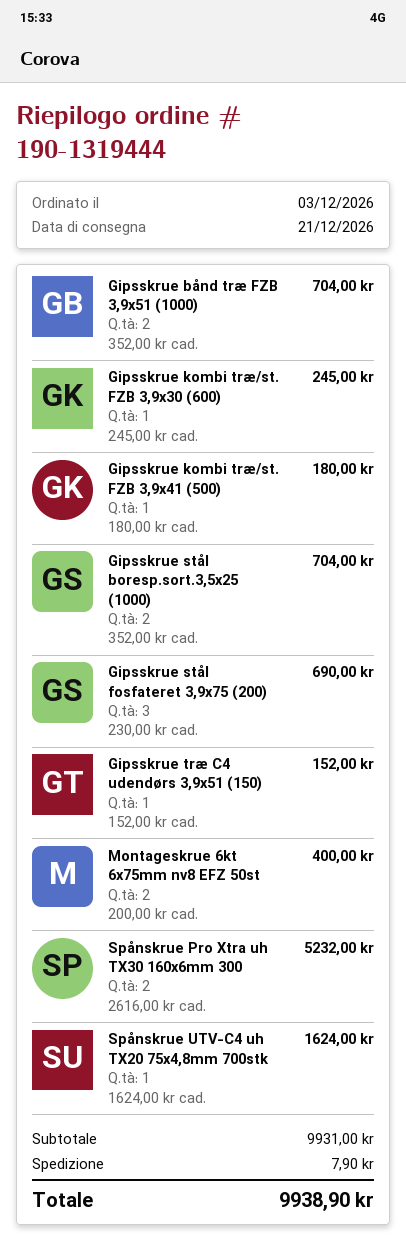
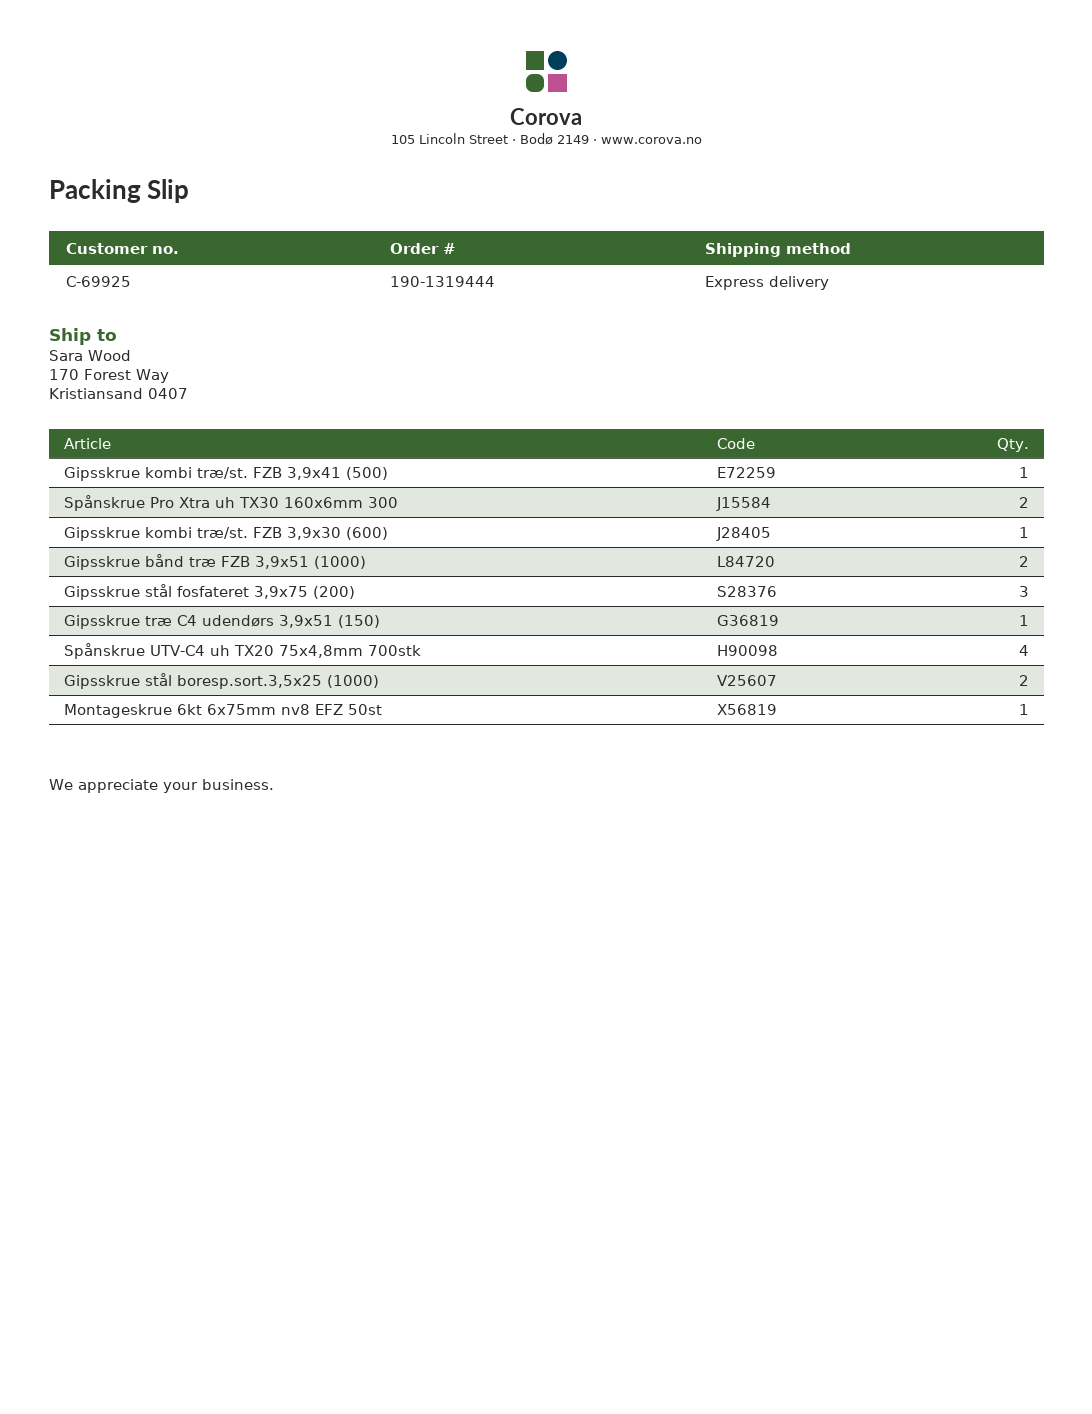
Montageskrue 6kt 6x75mm nv8 EFZ 50st: 2 -> 1
Spånskrue UTV-C4 uh TX20 75x4,8mm 700stk: 1 -> 4

